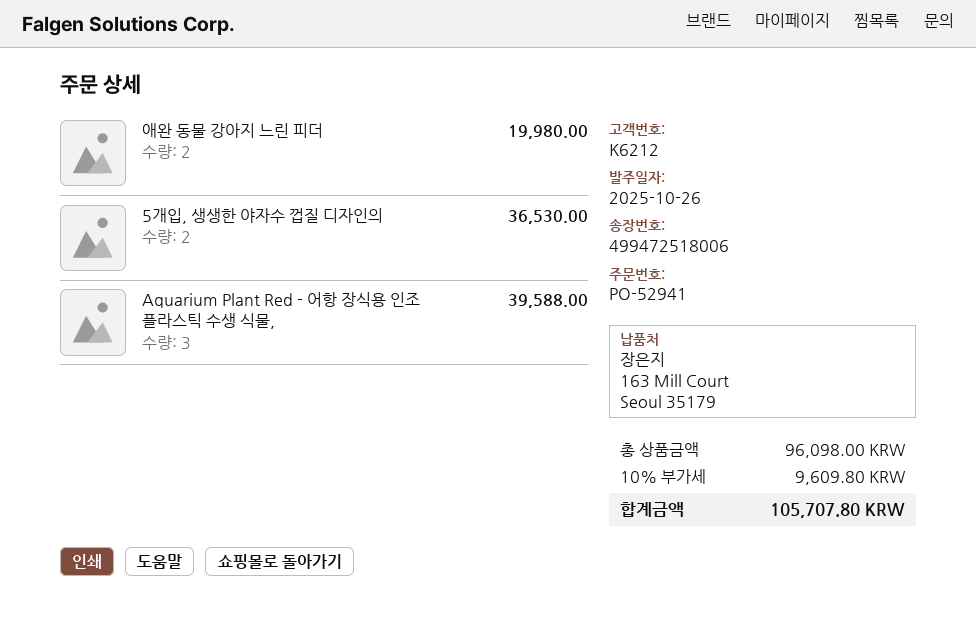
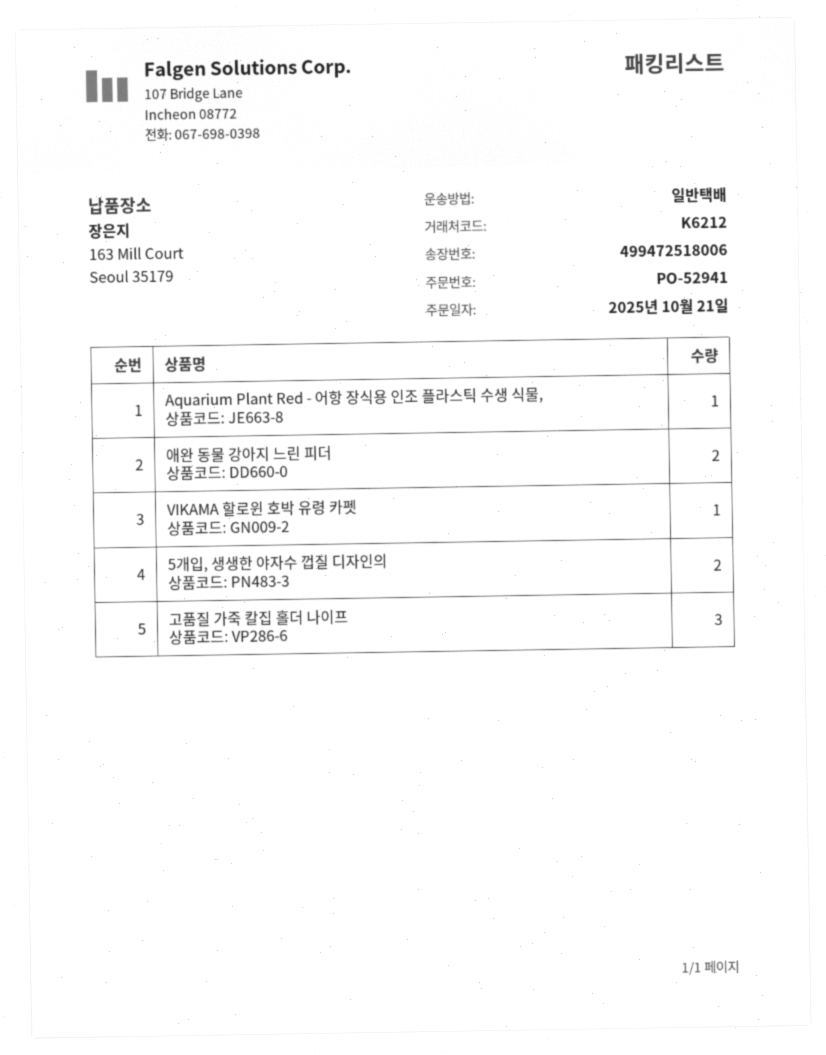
order date: 2025-10-26 -> 2025-10-21
Aquarium Plant Red - 어항 장식용 인조 플라스틱 수생 식물,: 3 -> 1
VIKAMA 할로윈 호박 유령 카펫: none -> 1
고품질 가죽 칼집 홀더 나이프: none -> 3

